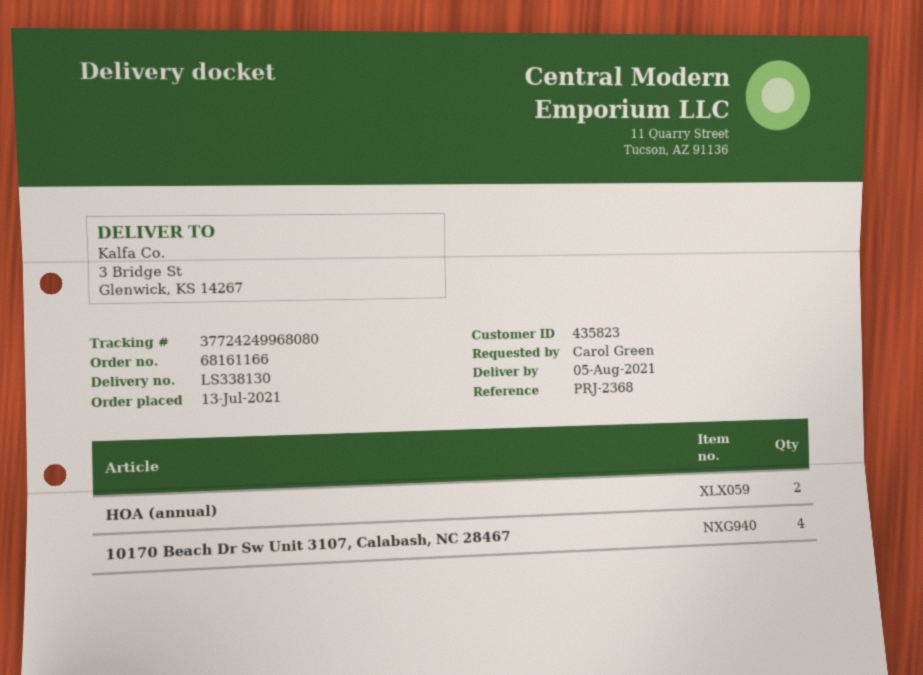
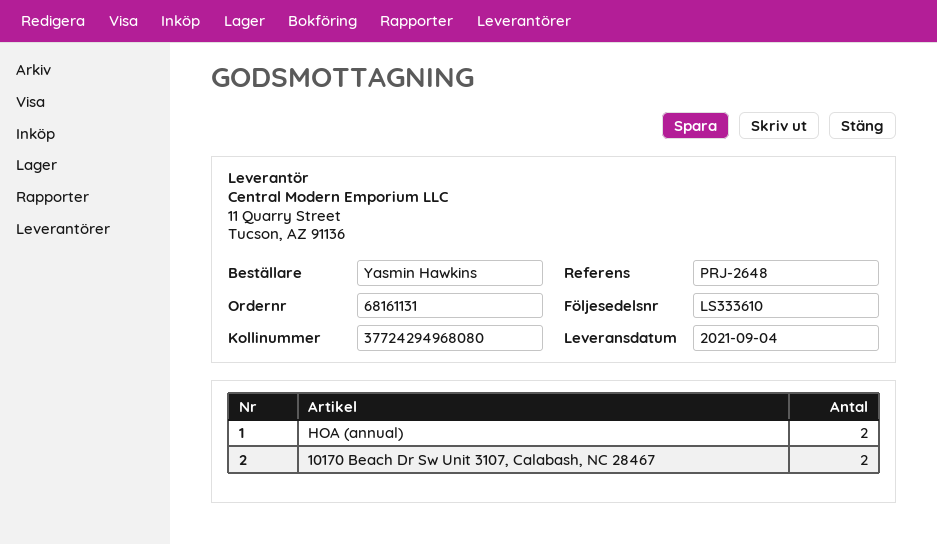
order number: 68161166 -> 68161131
delivery note number: LS338130 -> LS333610
delivery date: 2021-08-05 -> 2021-09-04
reference: PRJ-2368 -> PRJ-2648
ordered by: Carol Green -> Yasmin Hawkins
tracking number: 37724249968080 -> 37724294968080
10170 Beach Dr Sw Unit 3107, Calabash, NC 28467: 4 -> 2

